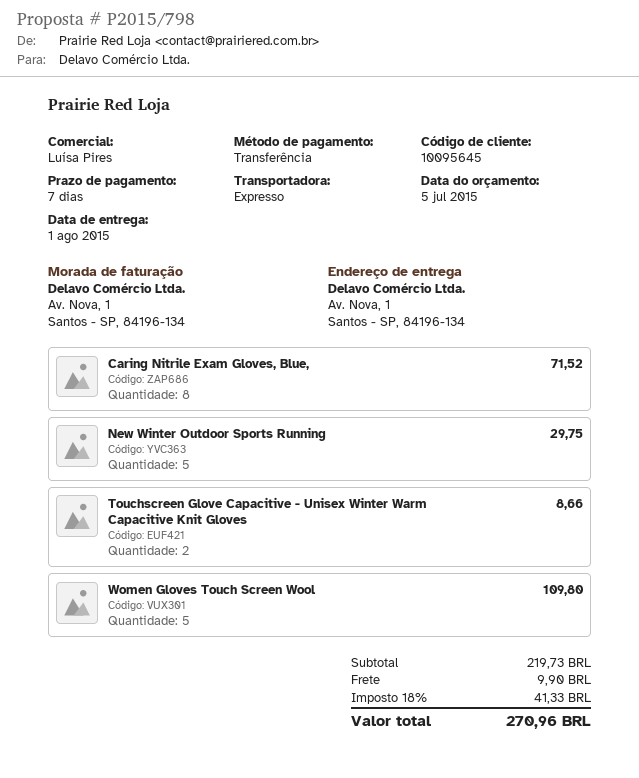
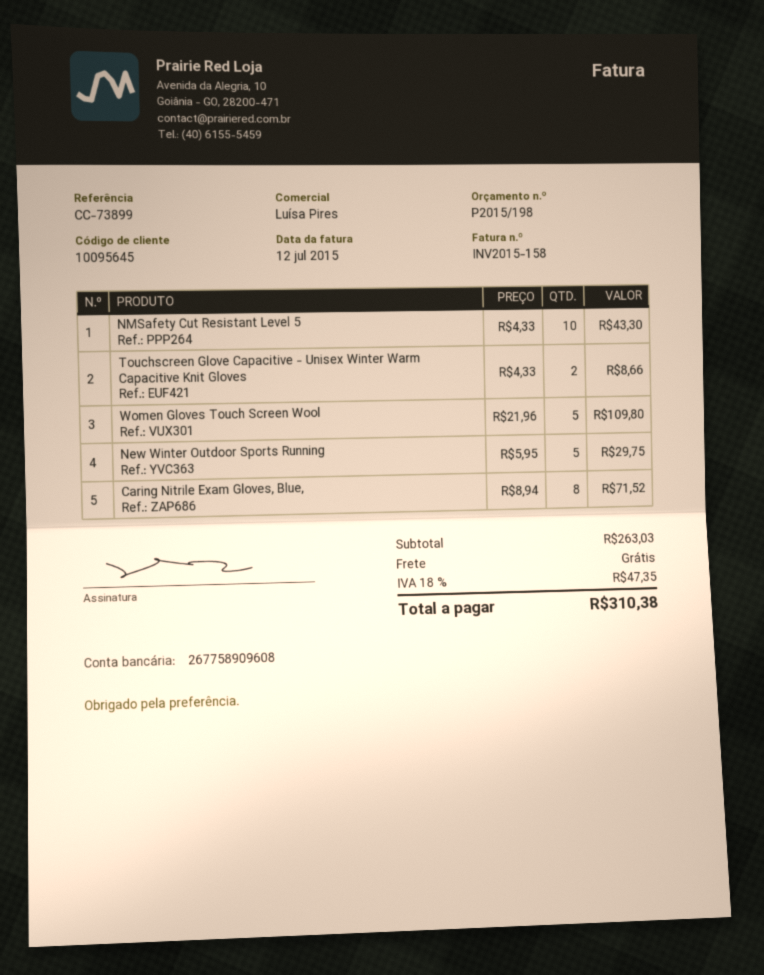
quote number: P2015/798 -> P2015/198
NMSafety Cut Resistant Level 5: none -> 10 for 43.30
subtotal: 219.73 -> 263.03
shipping: 9.90 -> 0.00
tax: 18% = 41.33 -> 18% = 47.35
total: 270.96 -> 310.38

